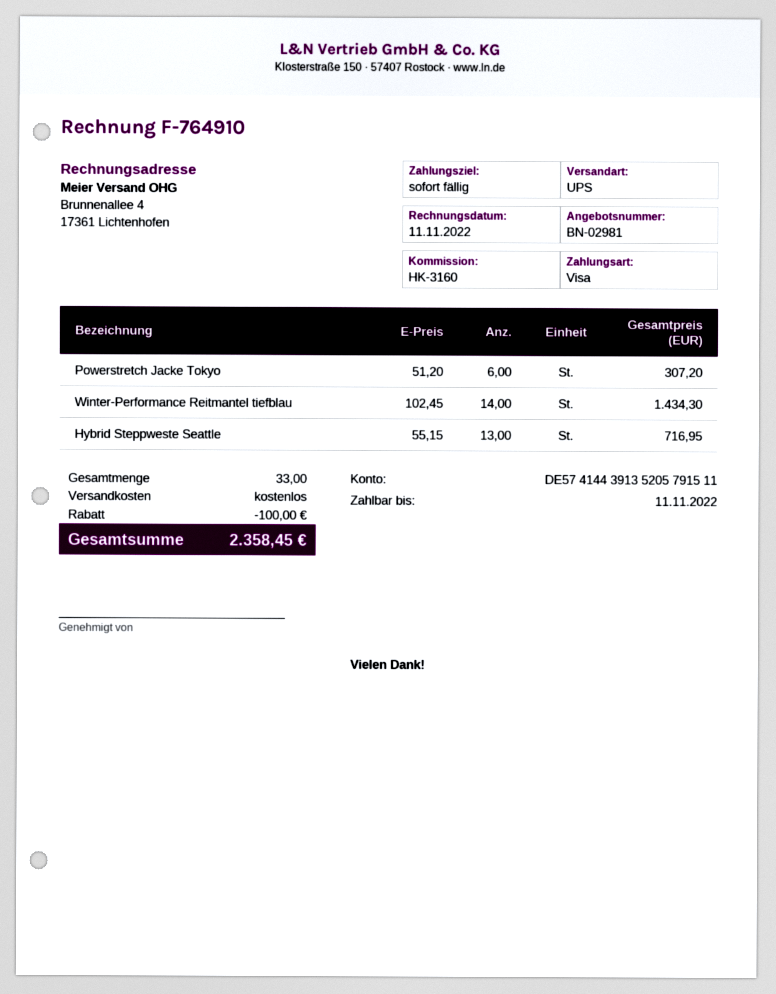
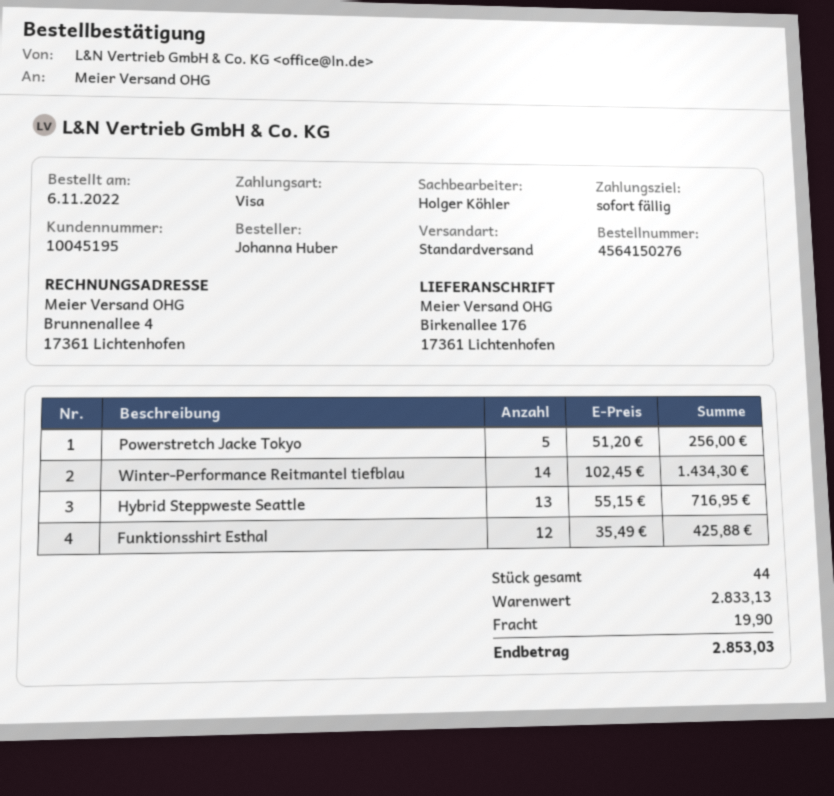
shipping method: UPS -> standard
Powerstretch Jacke Tokyo: 6 x 51.20 = 307.20 -> 5 x 51.20 = 256.00
Funktionsshirt Esthal: none -> 12 x 35.49 = 425.88
total quantity: 33 -> 44
discount: 100.00 -> none
shipping: 0.00 -> 19.90
total: 2358.45 -> 2853.03

